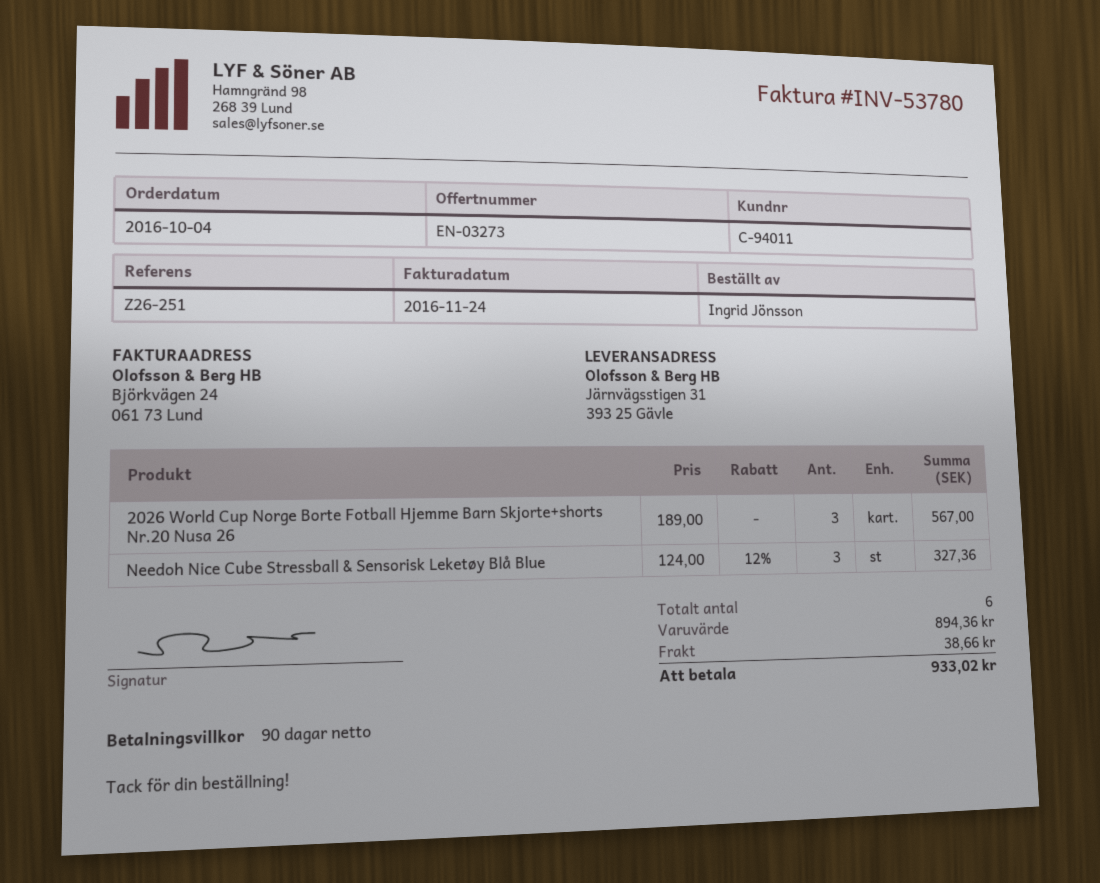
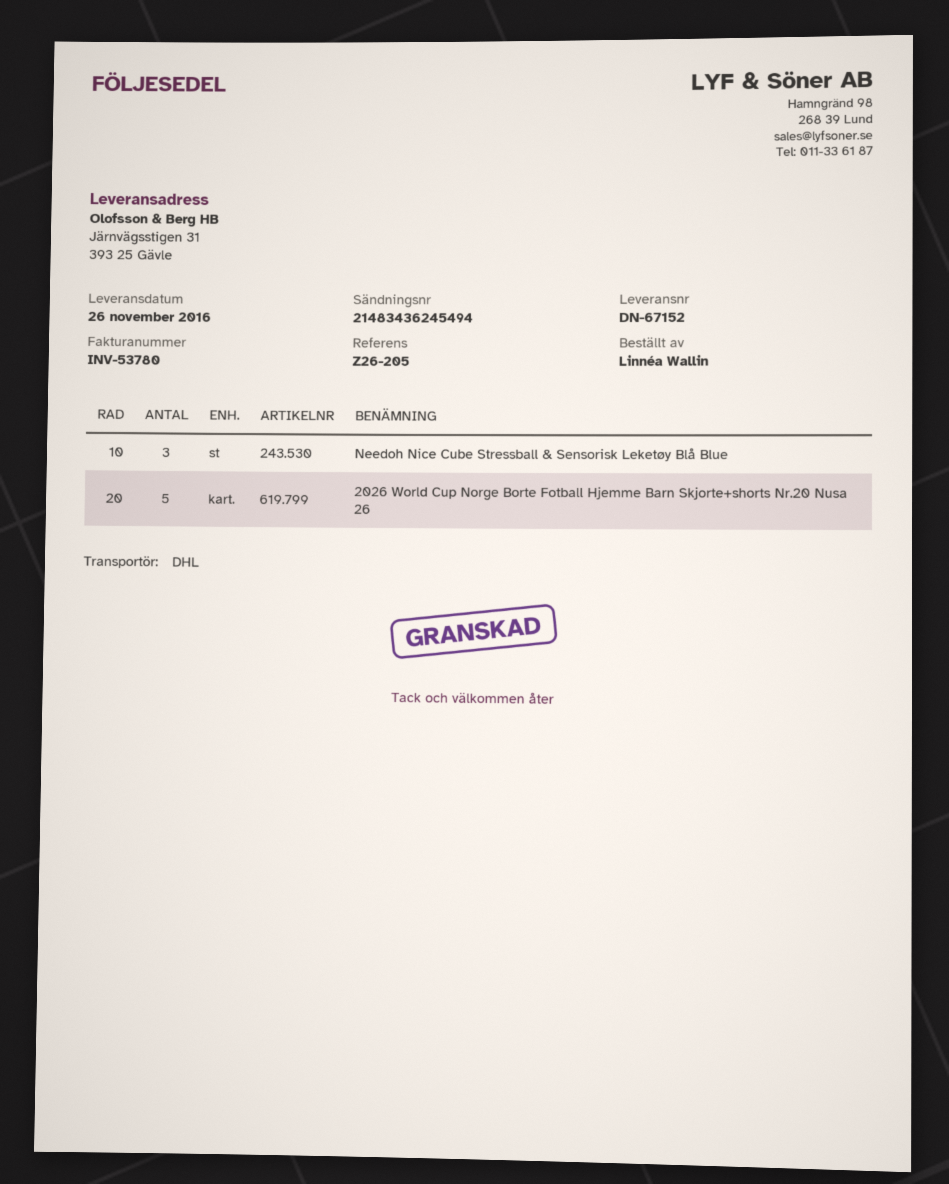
reference: Z26-251 -> Z26-205
ordered by: Ingrid Jönsson -> Linnéa Wallin
2026 World Cup Norge Borte Fotball Hjemme Barn Skjorte+shorts Nr.20 Nusa 26: 3 -> 5

